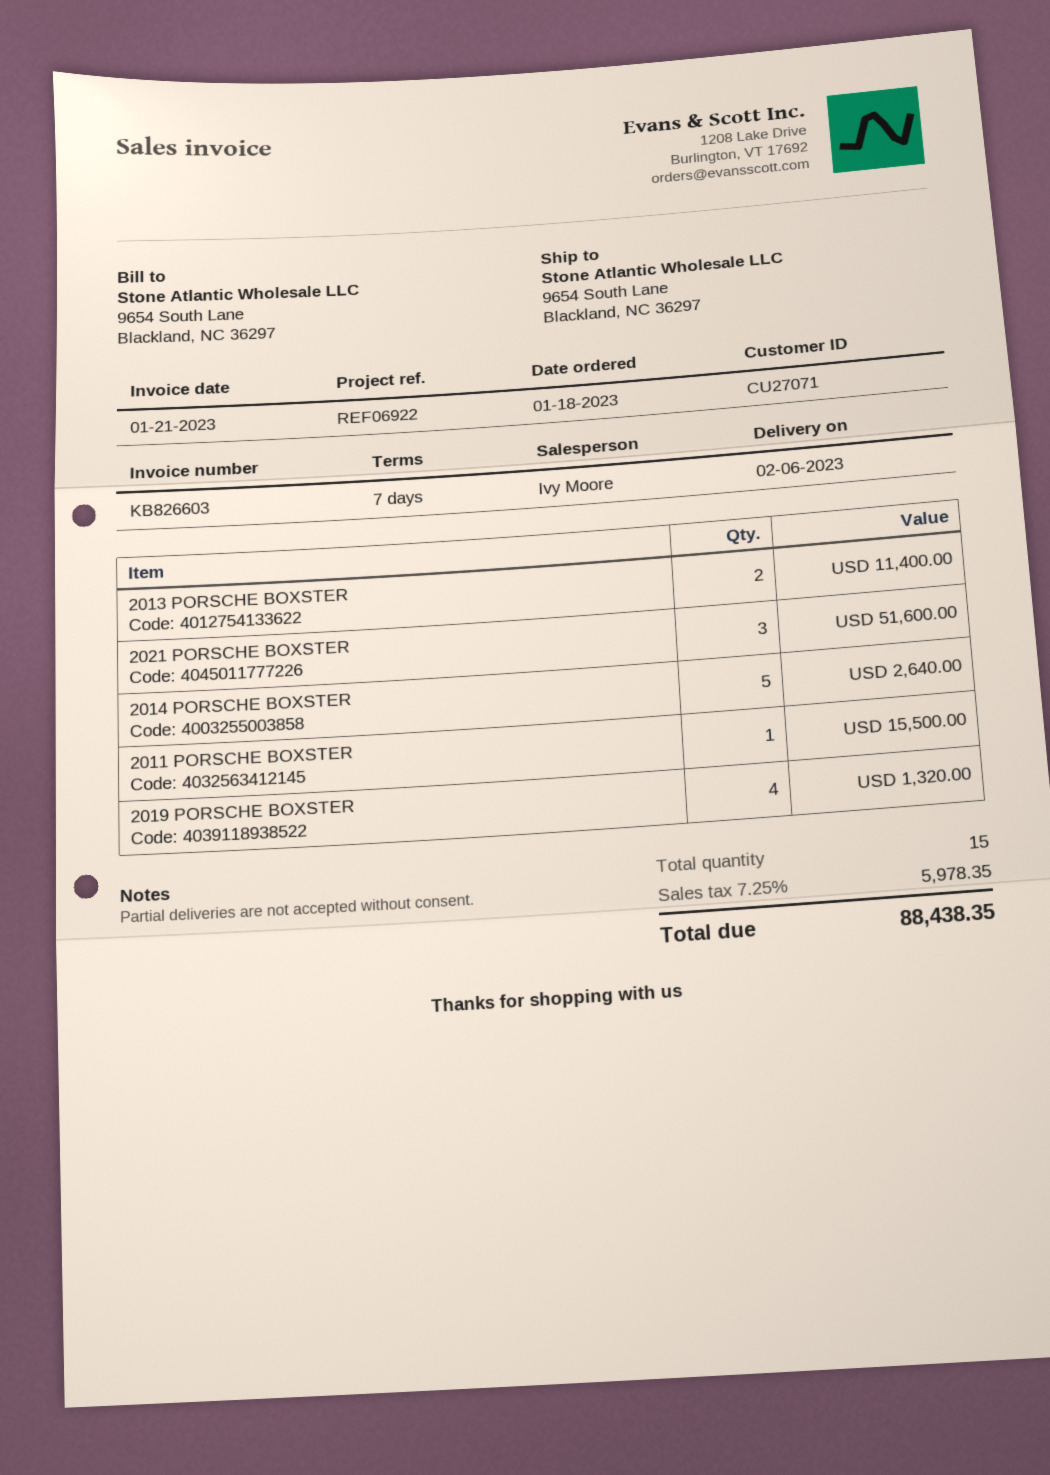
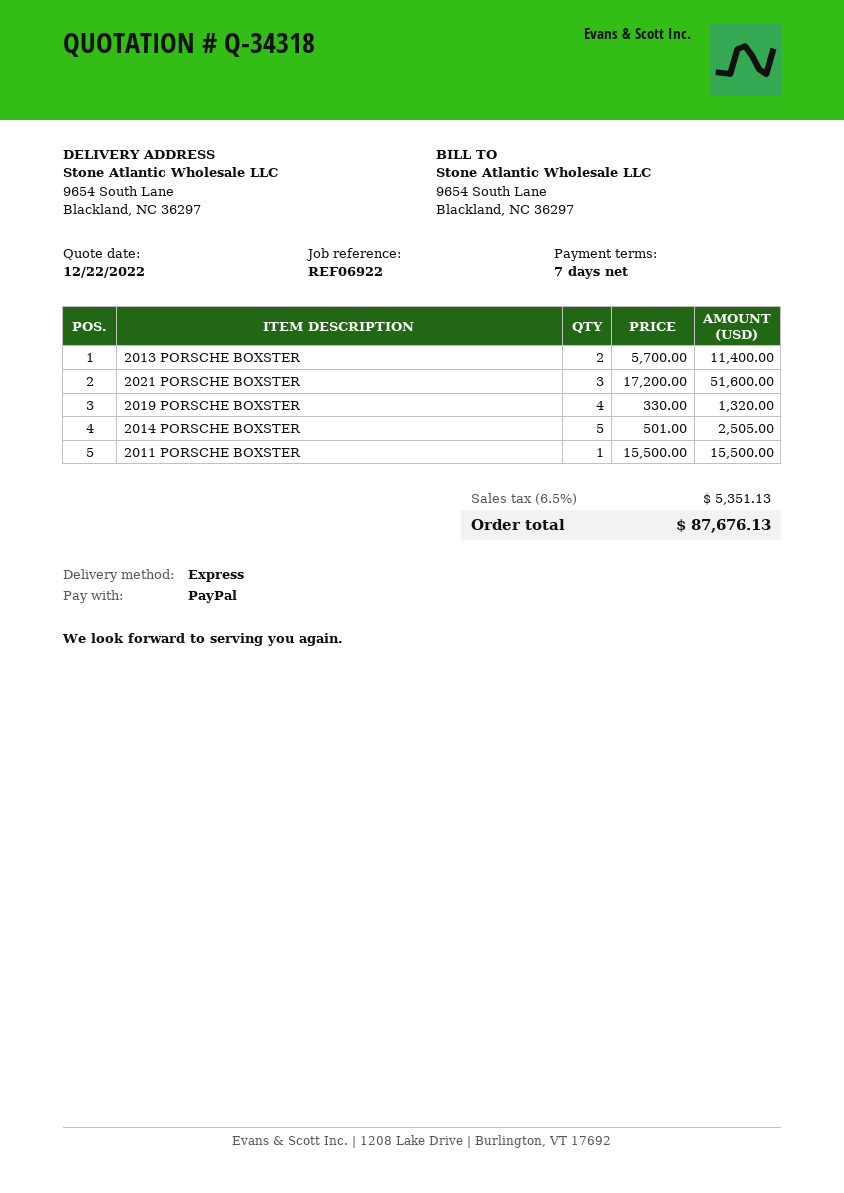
2014 PORSCHE BOXSTER: 5 for 2640.00 -> 5 for 2505.00
tax: 7.25% = 5978.35 -> 6.5% = 5351.13
total: 88438.35 -> 87676.13

